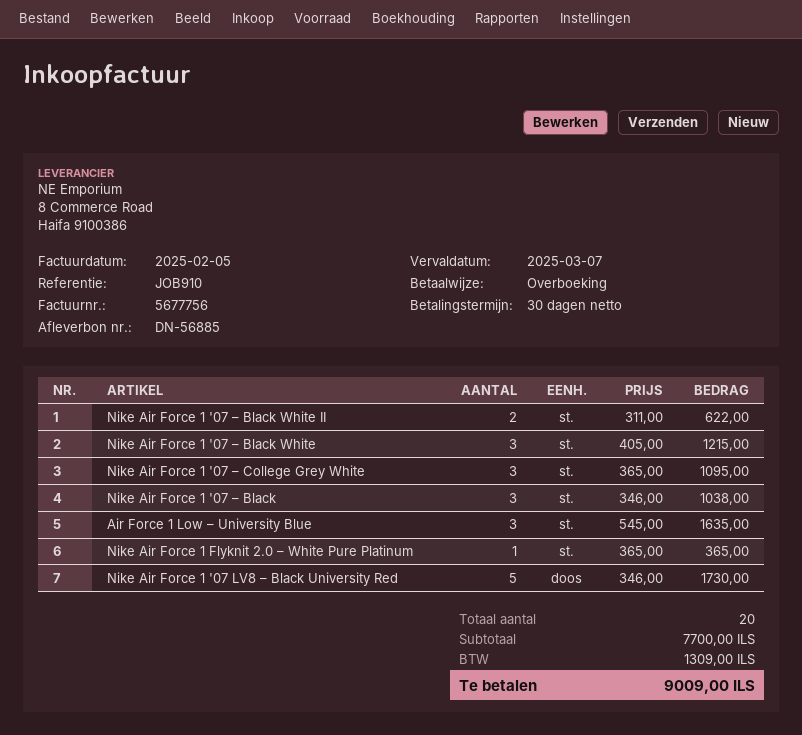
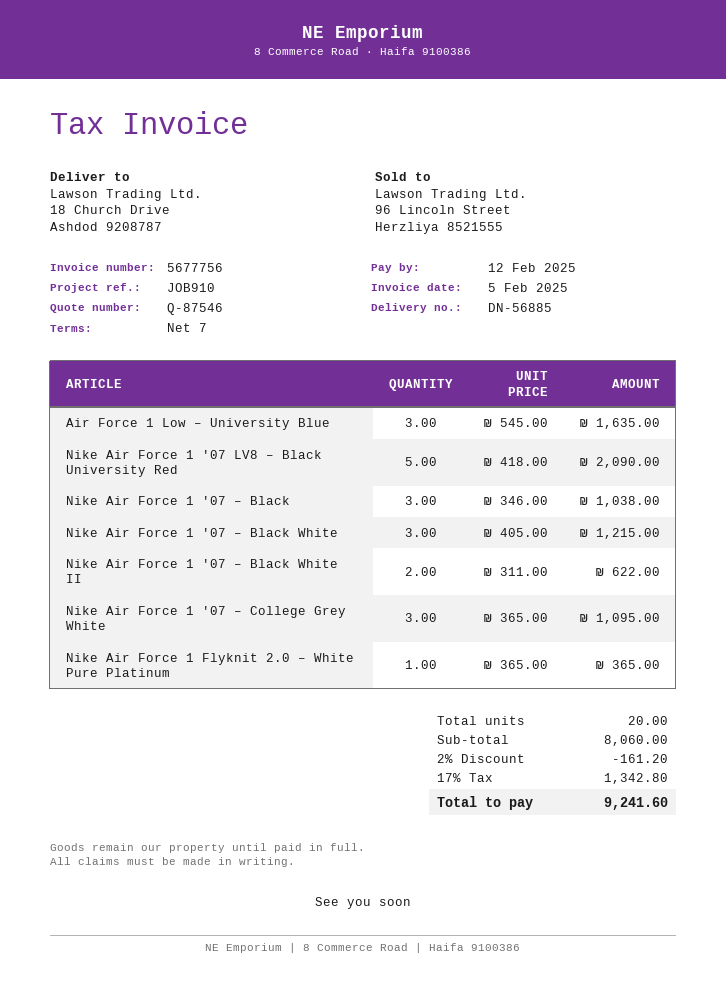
payment terms: 30 days -> 7 days
due date: 2025-03-07 -> 2025-02-12
Nike Air Force 1 '07 LV8 – Black University Red: 5 x 346.00 = 1730.00 -> 5 x 418.00 = 2090.00
subtotal: 7700.00 -> 8060.00
discount: none -> 2% = 161.20
tax: 1309.00 -> 1342.80
total: 9009.00 -> 9241.60

